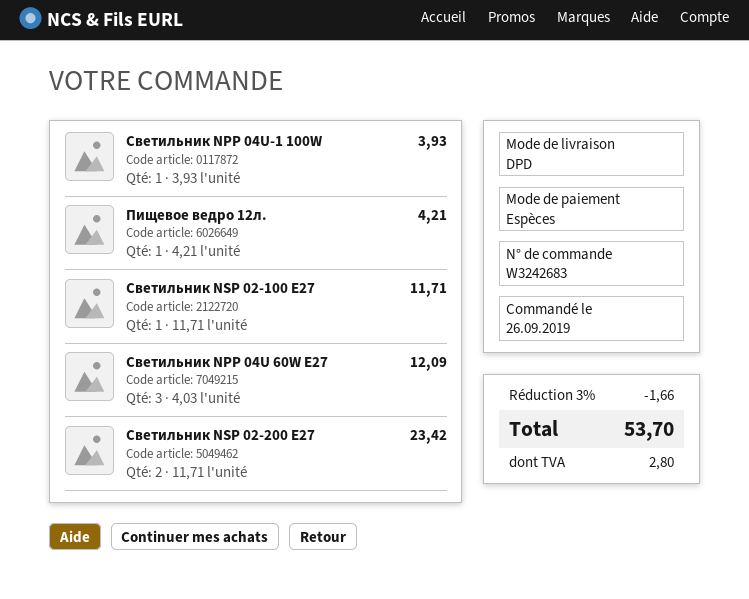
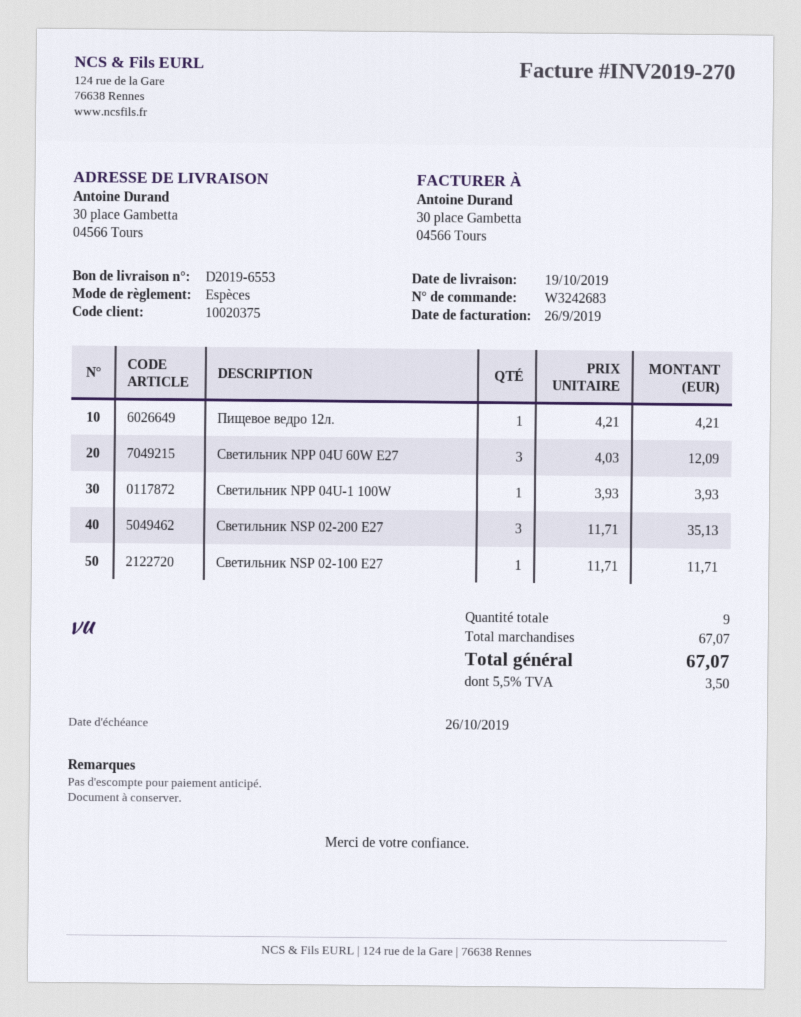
Светильник NSP 02-200 E27: 2 x 11.71 = 23.42 -> 3 x 11.71 = 35.13
discount: 3% = 1.66 -> none
tax: 2.80 -> 3.50
total: 53.70 -> 67.07

